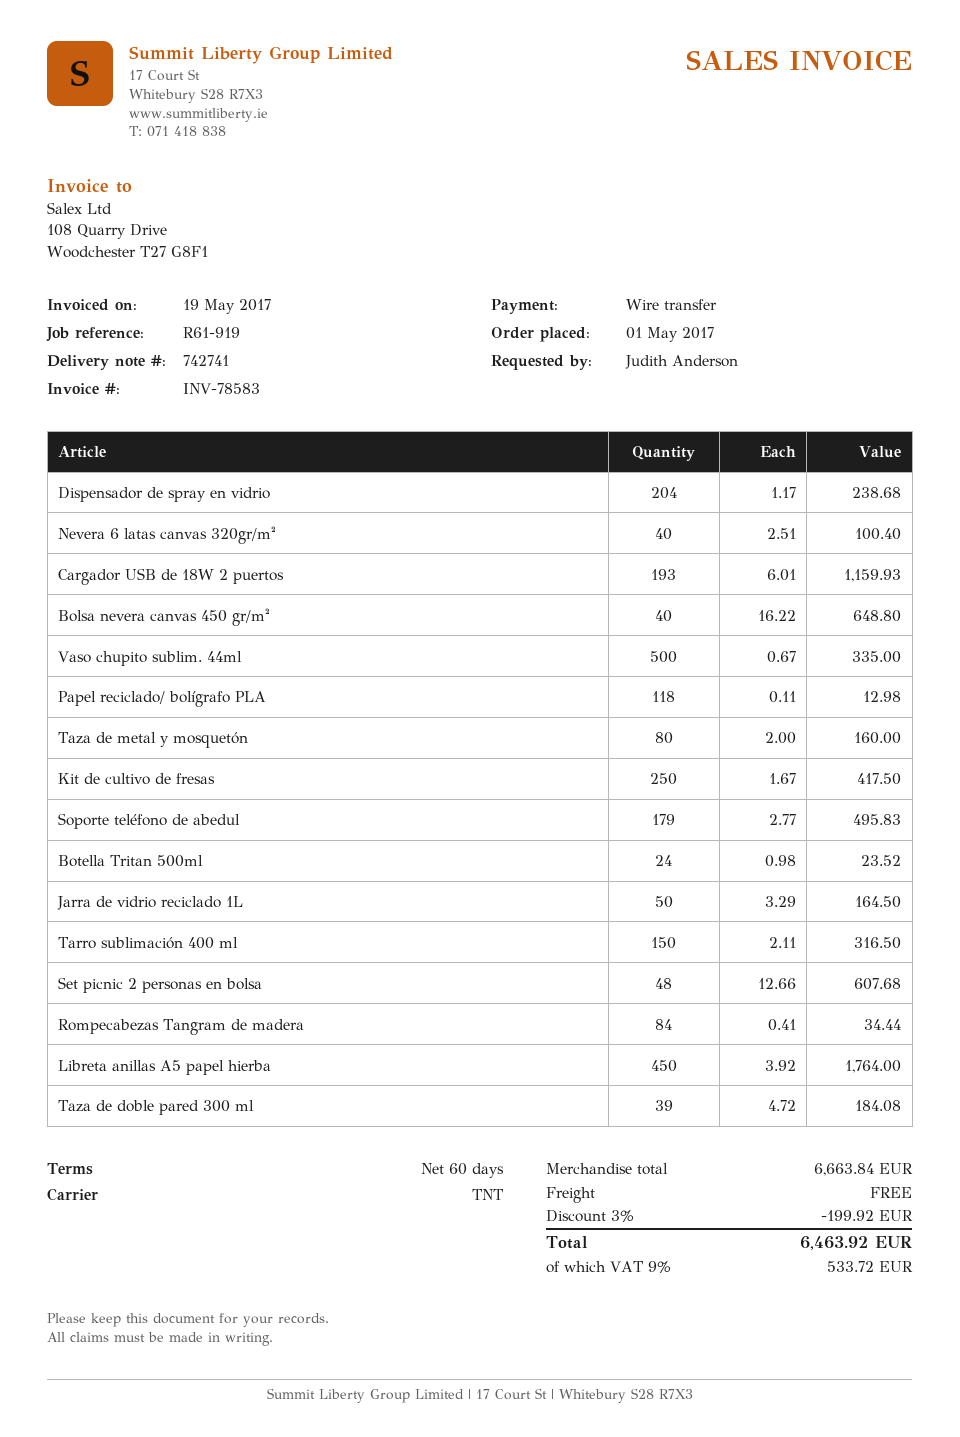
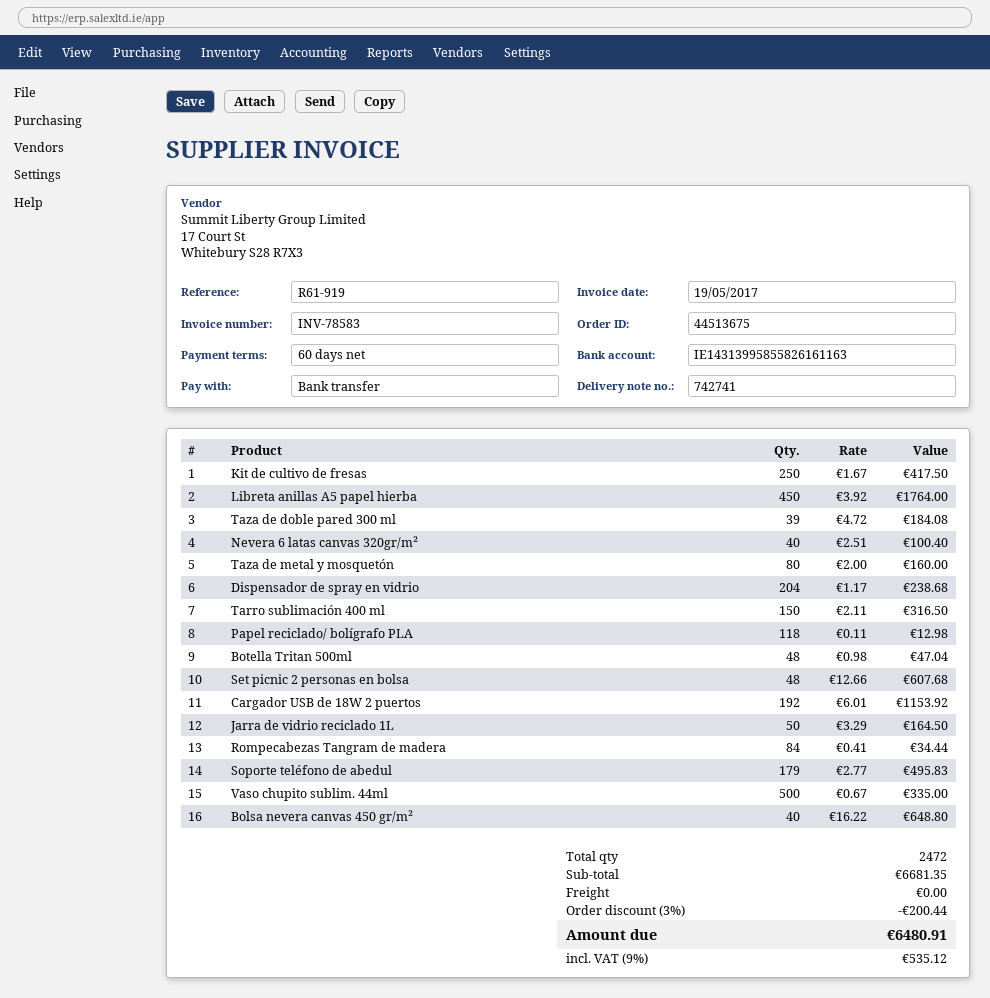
Cargador USB de 18W 2 puertos: 193 x 6.01 = 1159.93 -> 192 x 6.01 = 1153.92
Botella Tritan 500ml: 24 x 0.98 = 23.52 -> 48 x 0.98 = 47.04
subtotal: 6663.84 -> 6681.35
discount: 3% = 199.92 -> 3% = 200.44
tax: 9% = 533.72 -> 9% = 535.12
total: 6463.92 -> 6480.91

